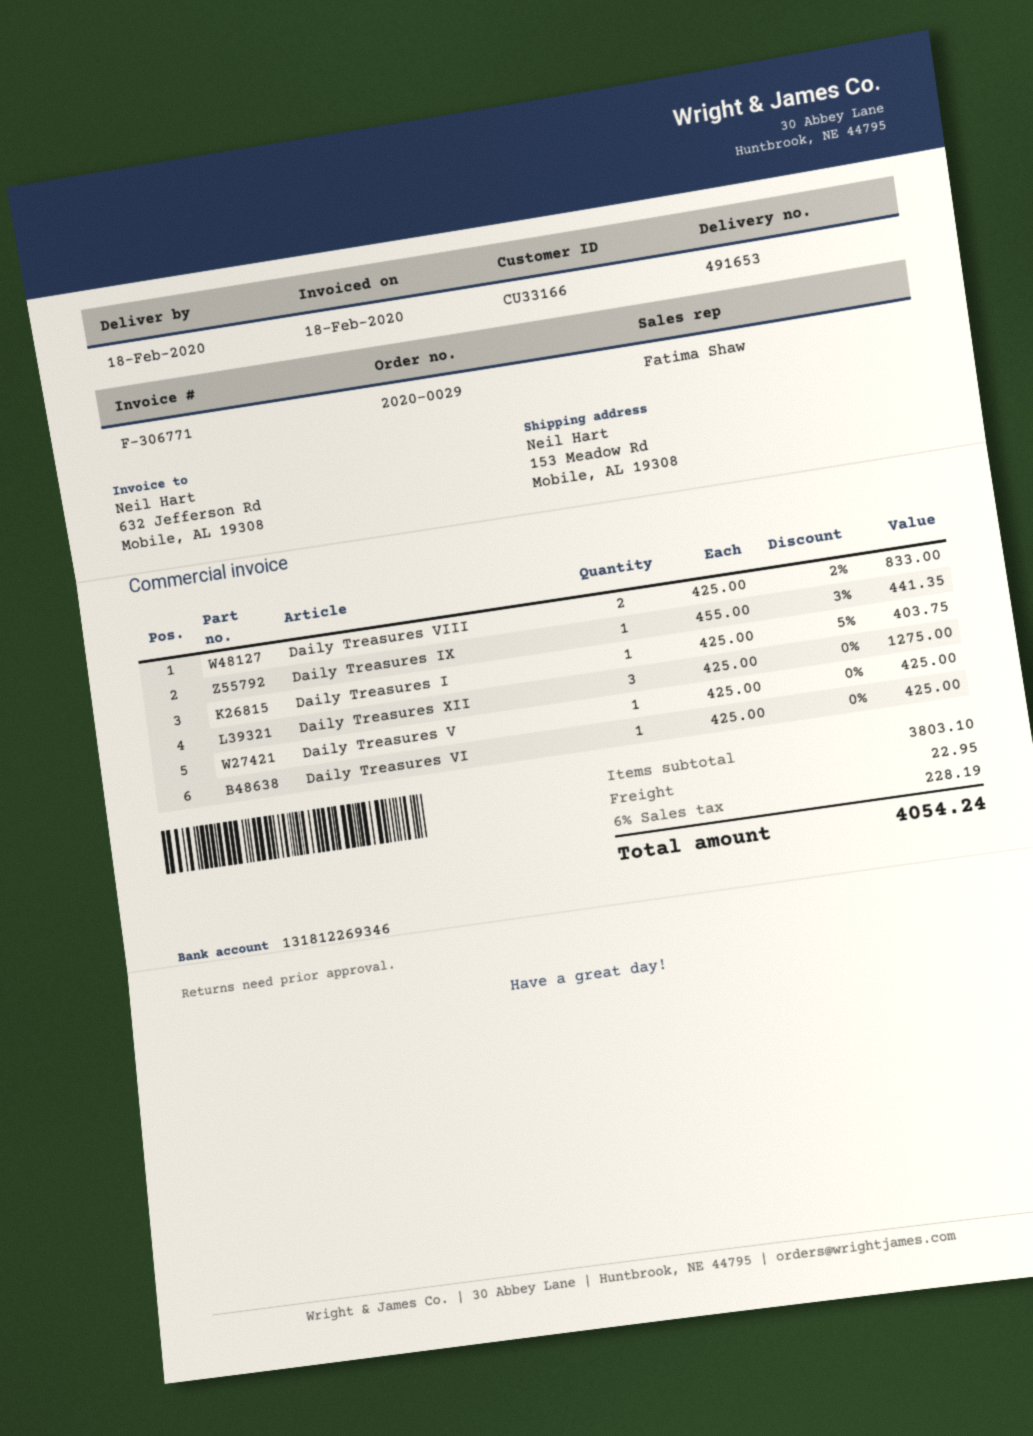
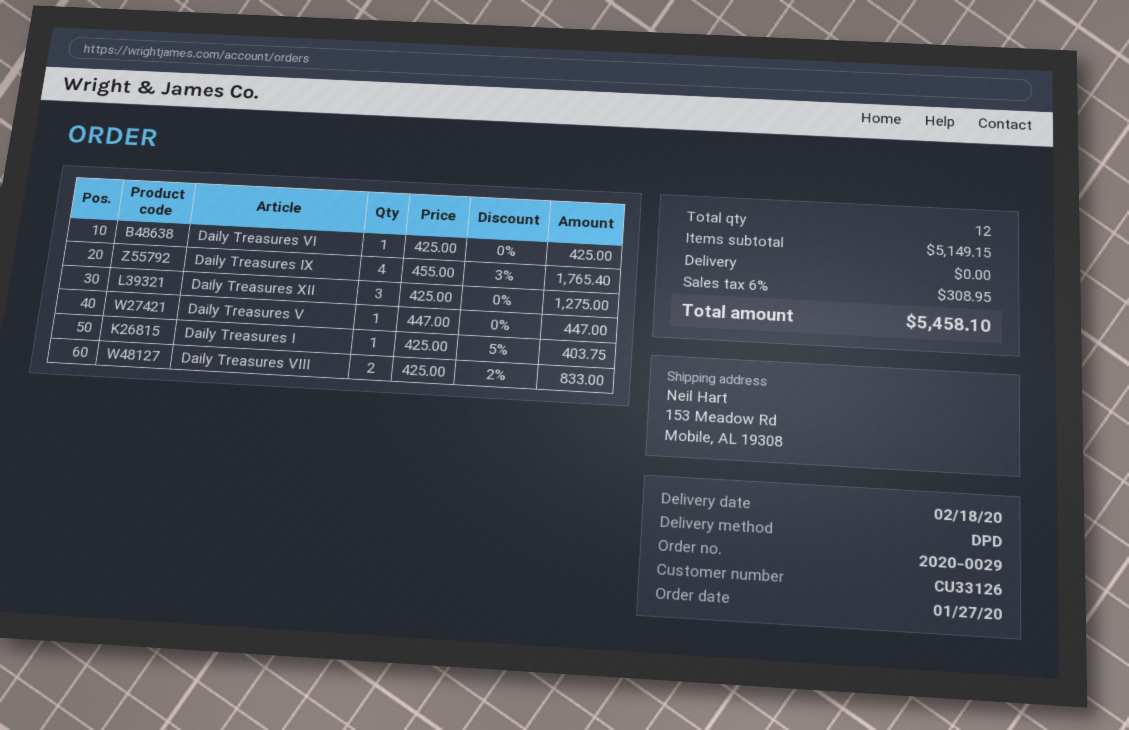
customer number: CU33166 -> CU33126
Daily Treasures IX: 1 x 455.00 - 3% = 441.35 -> 4 x 455.00 - 3% = 1765.40
Daily Treasures V: 1 x 425.00 = 425.00 -> 1 x 447.00 = 447.00
subtotal: 3803.10 -> 5149.15
shipping: 22.95 -> 0.00
tax: 6% = 228.19 -> 6% = 308.95
total: 4054.24 -> 5458.10

